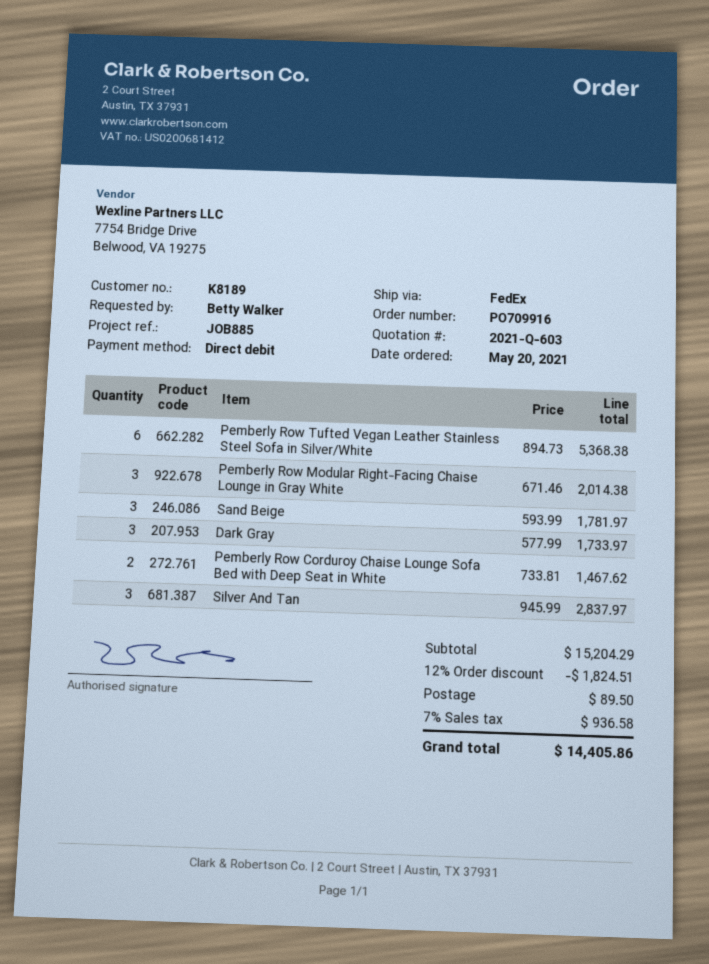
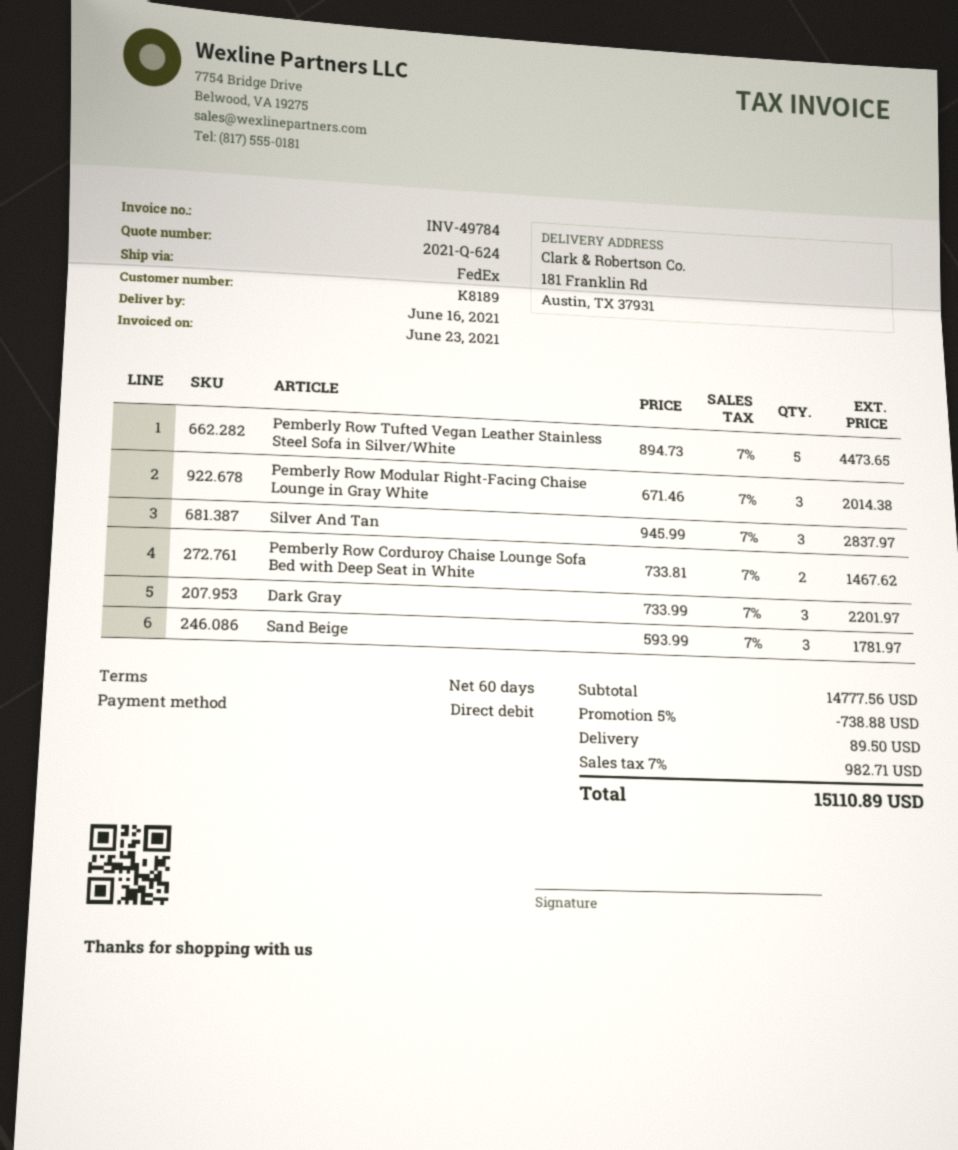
quote number: 2021-Q-603 -> 2021-Q-624
Pemberly Row Tufted Vegan Leather Stainless Steel Sofa in Silver/White: 6 x 894.73 = 5368.38 -> 5 x 894.73 = 4473.65
Dark Gray: 3 x 577.99 = 1733.97 -> 3 x 733.99 = 2201.97
subtotal: 15204.29 -> 14777.56
discount: 12% = 1824.51 -> 5% = 738.88
tax: 7% = 936.58 -> 7% = 982.71
total: 14405.86 -> 15110.89

